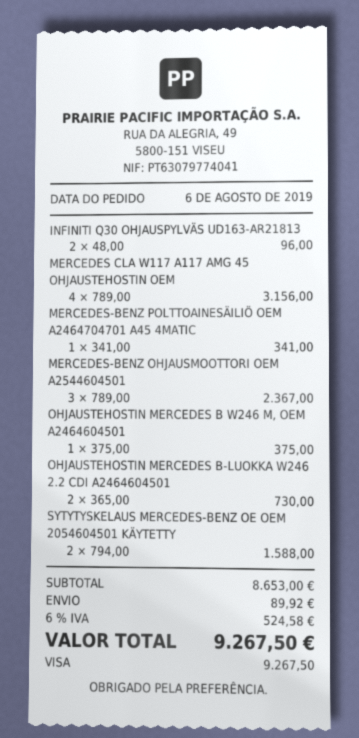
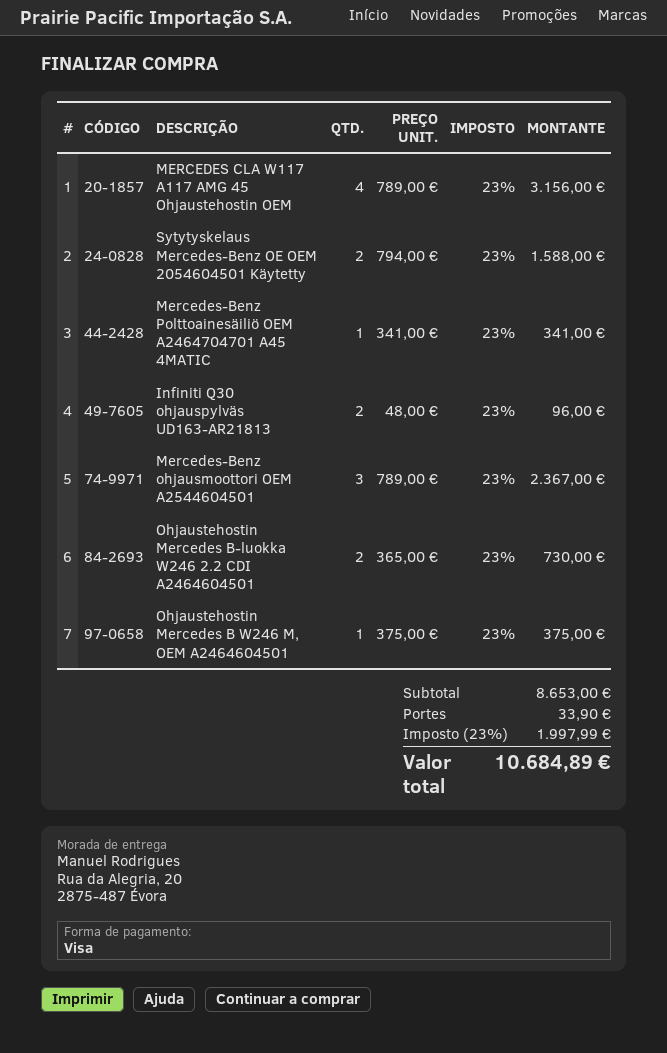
shipping: 89.92 -> 33.90
tax: 6% = 524.58 -> 23% = 1997.99
total: 9267.50 -> 10684.89

